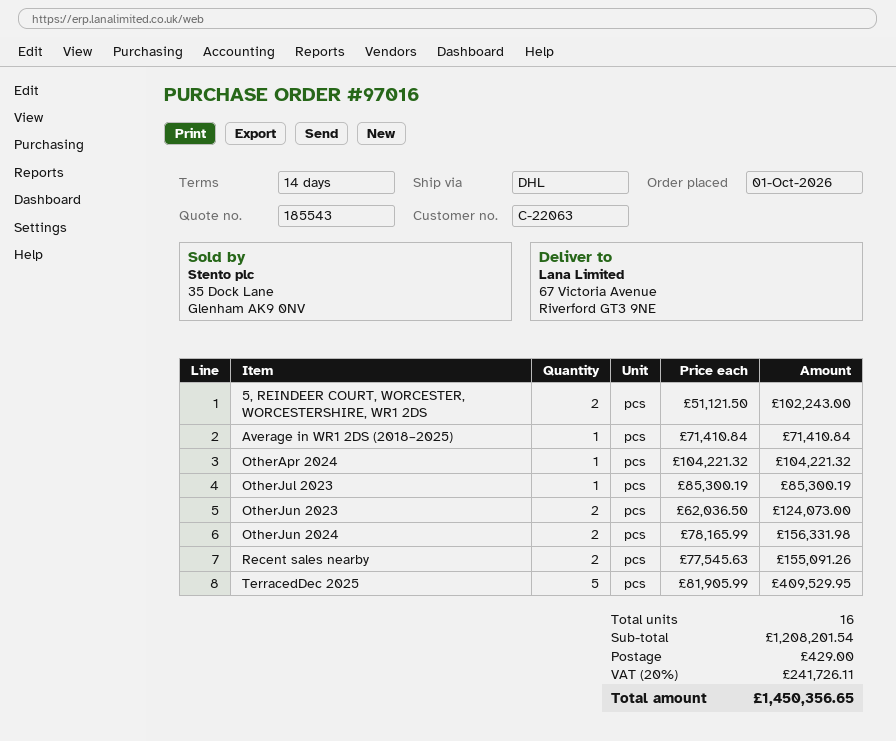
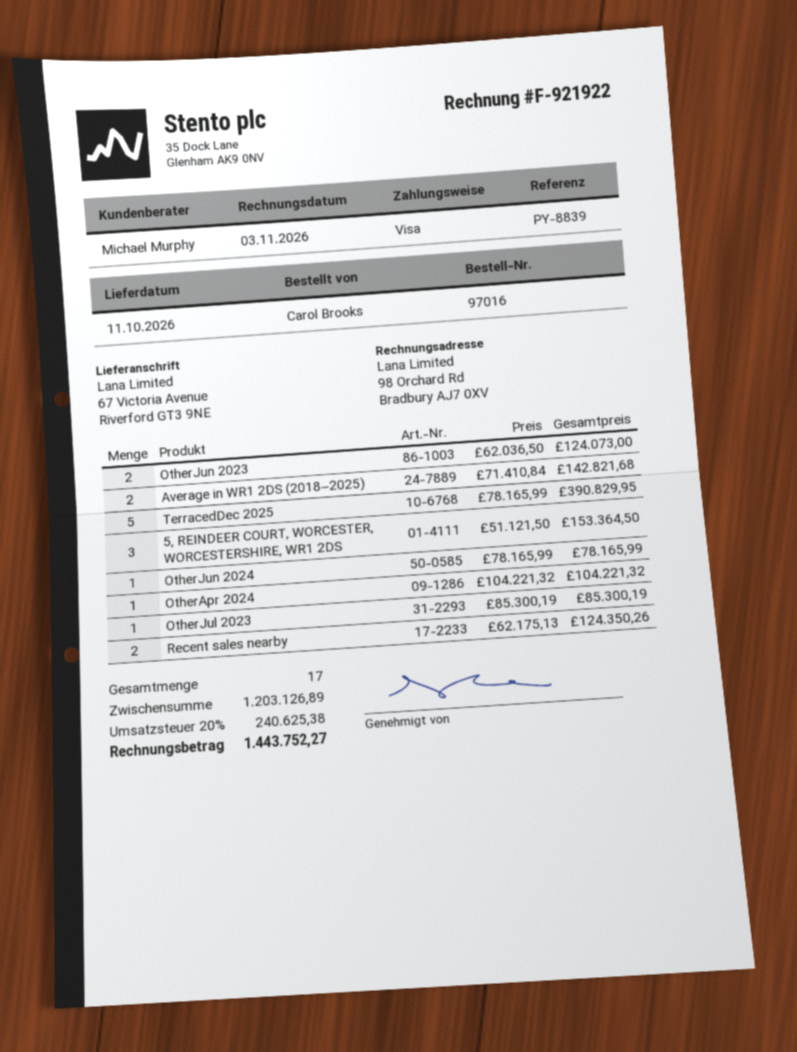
5, REINDEER COURT, WORCESTER, WORCESTERSHIRE, WR1 2DS: 2 x 51121.50 = 102243.00 -> 3 x 51121.50 = 153364.50
Average in WR1 2DS (2018–2025): 1 x 71410.84 = 71410.84 -> 2 x 71410.84 = 142821.68
OtherJun 2024: 2 x 78165.99 = 156331.98 -> 1 x 78165.99 = 78165.99
Recent sales nearby: 2 x 77545.63 = 155091.26 -> 2 x 62175.13 = 124350.26
TerracedDec 2025: 5 x 81905.99 = 409529.95 -> 5 x 78165.99 = 390829.95
total quantity: 16 -> 17
subtotal: 1208201.54 -> 1203126.89
shipping: 429.00 -> none
tax: 20% = 241726.11 -> 20% = 240625.38
total: 1450356.65 -> 1443752.27

